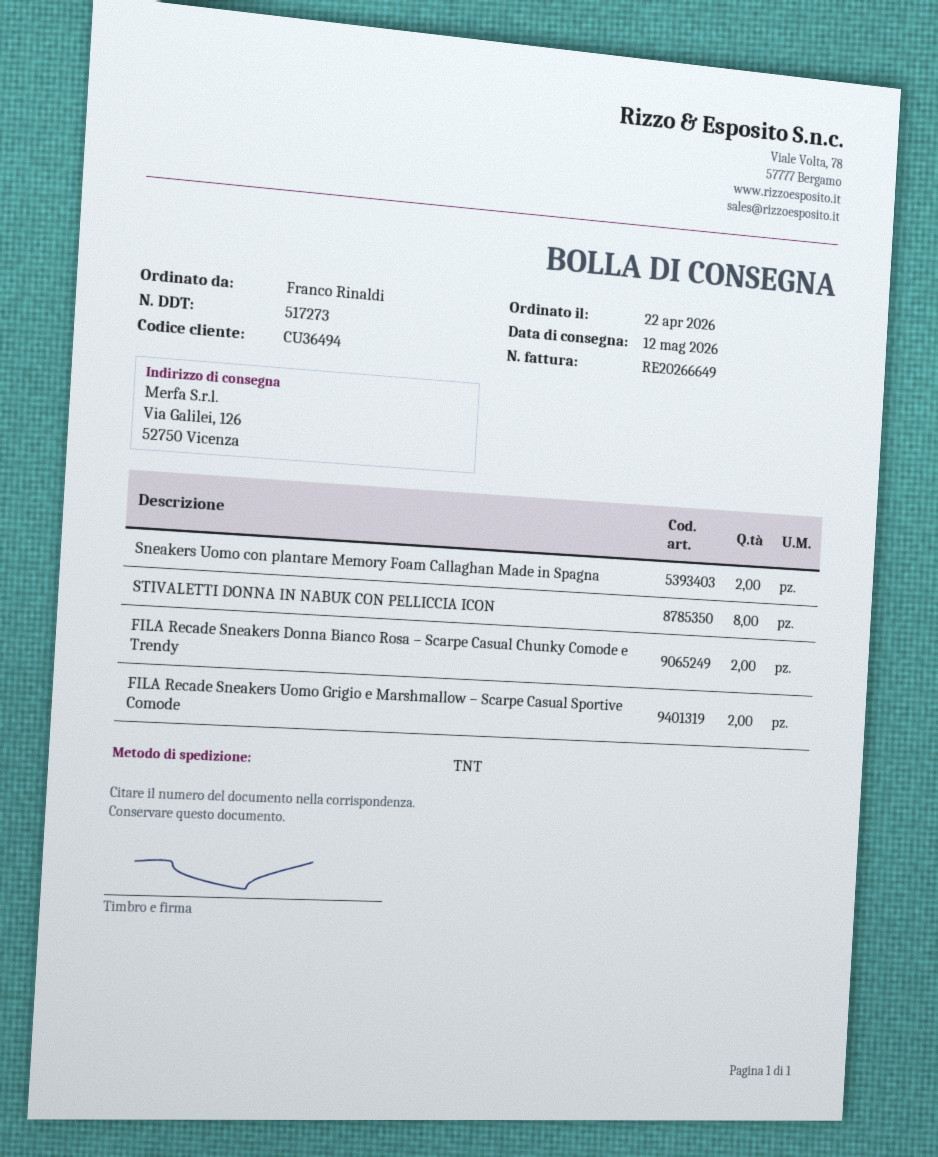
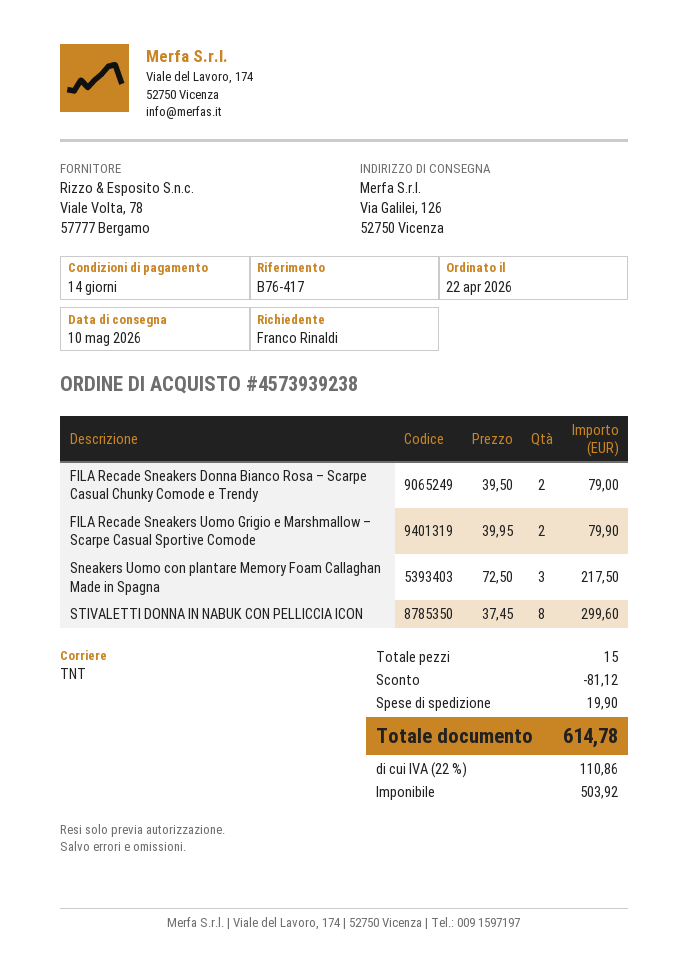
delivery date: 2026-05-12 -> 2026-05-10
Sneakers Uomo con plantare Memory Foam Callaghan Made in Spagna: 2 -> 3

